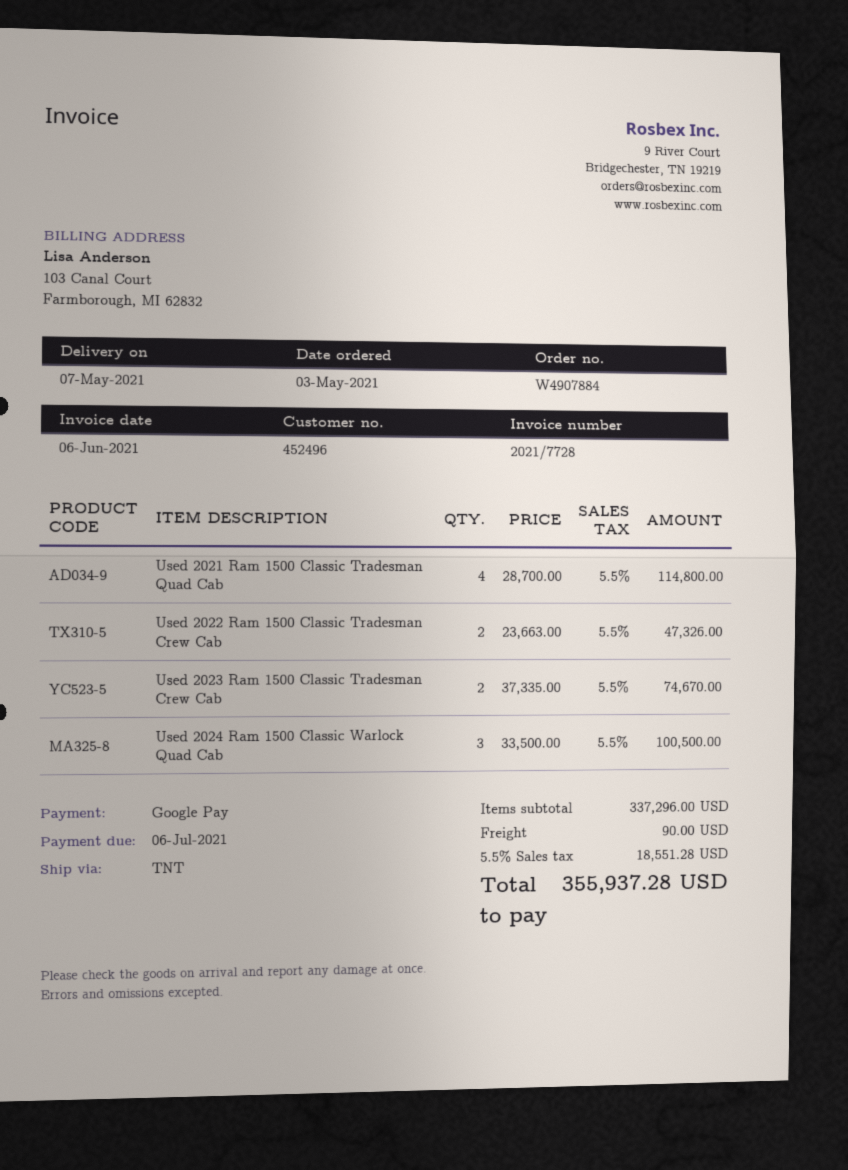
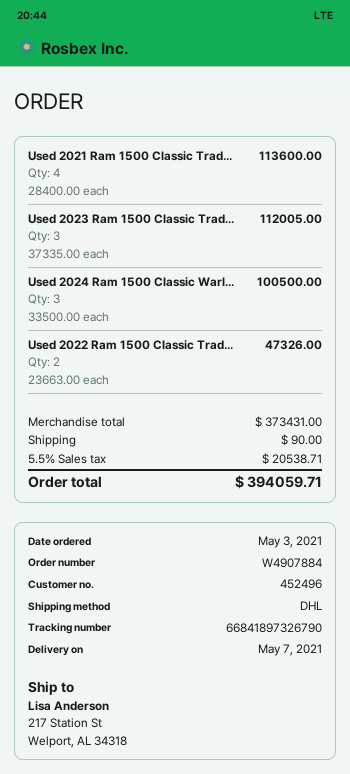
shipping method: TNT -> DHL
Used 2021 Ram 1500 Classic Tradesman Quad Cab: 4 x 28700.00 = 114800.00 -> 4 x 28400.00 = 113600.00
Used 2023 Ram 1500 Classic Tradesman Crew Cab: 2 x 37335.00 = 74670.00 -> 3 x 37335.00 = 112005.00
subtotal: 337296.00 -> 373431.00
tax: 5.5% = 18551.28 -> 5.5% = 20538.71
total: 355937.28 -> 394059.71

